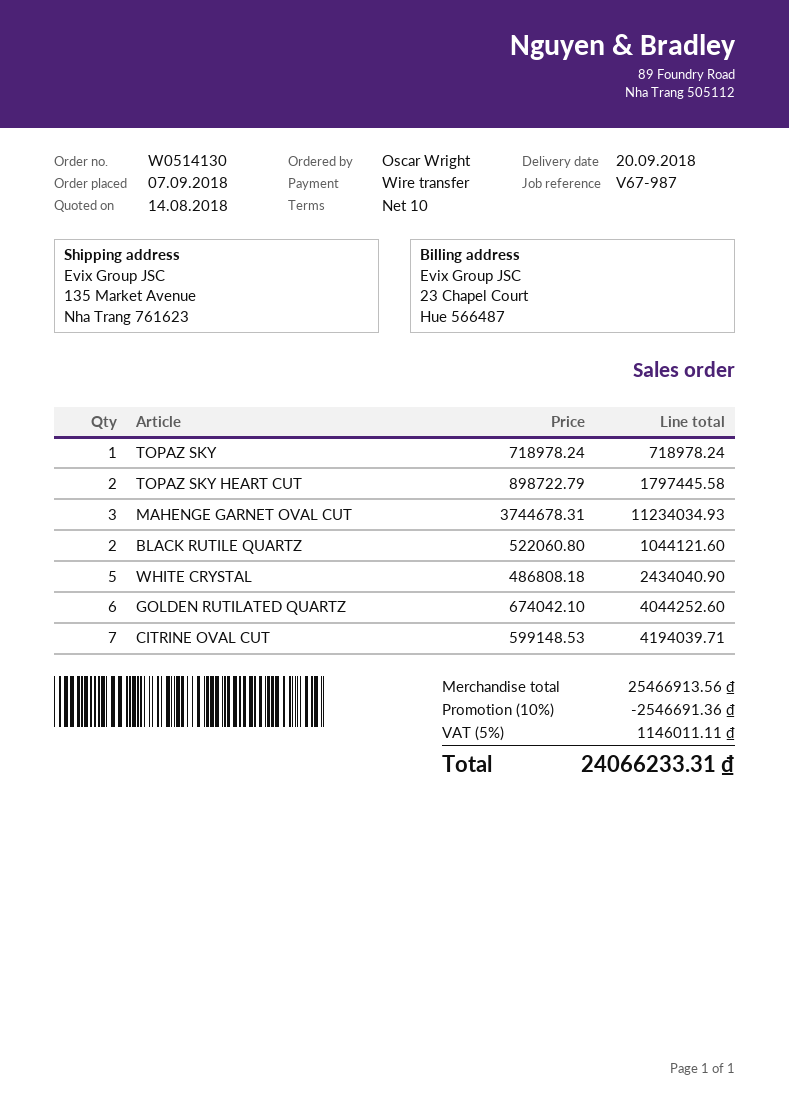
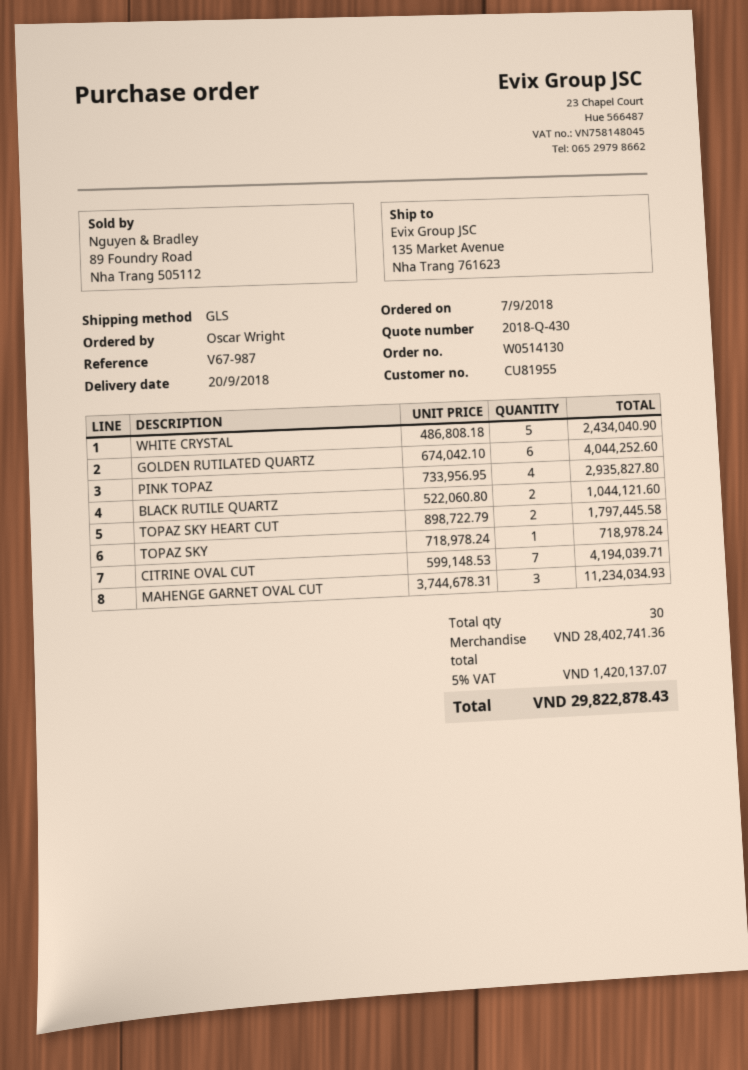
PINK TOPAZ: none -> 4 x 733956.95 = 2935827.80
subtotal: 25466913.56 -> 28402741.36
discount: 10% = 2546691.36 -> none
tax: 5% = 1146011.11 -> 5% = 1420137.07
total: 24066233.31 -> 29822878.43

